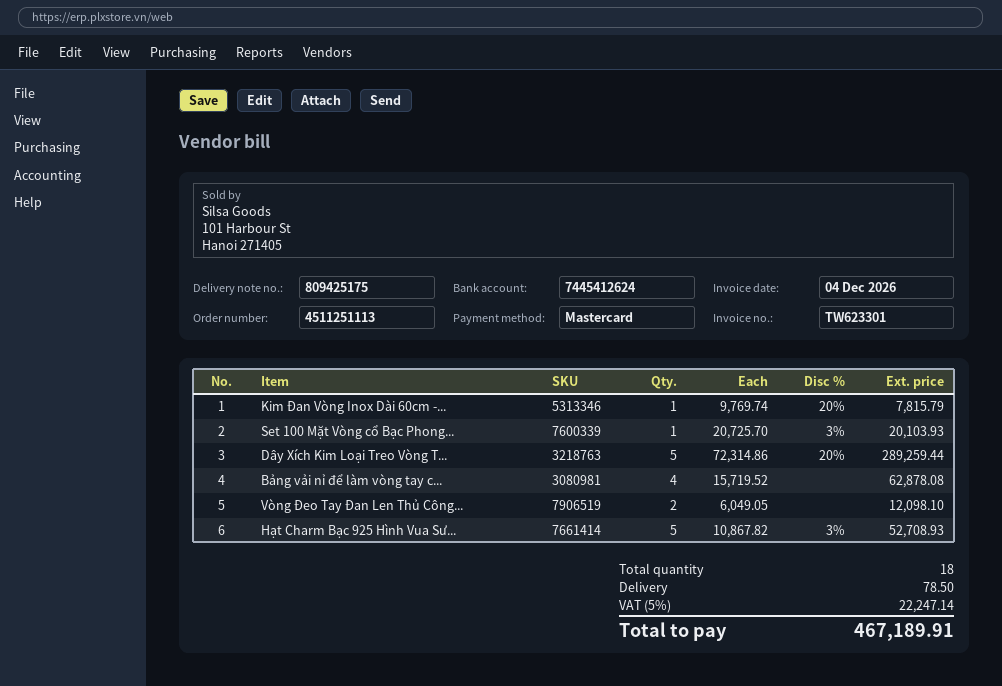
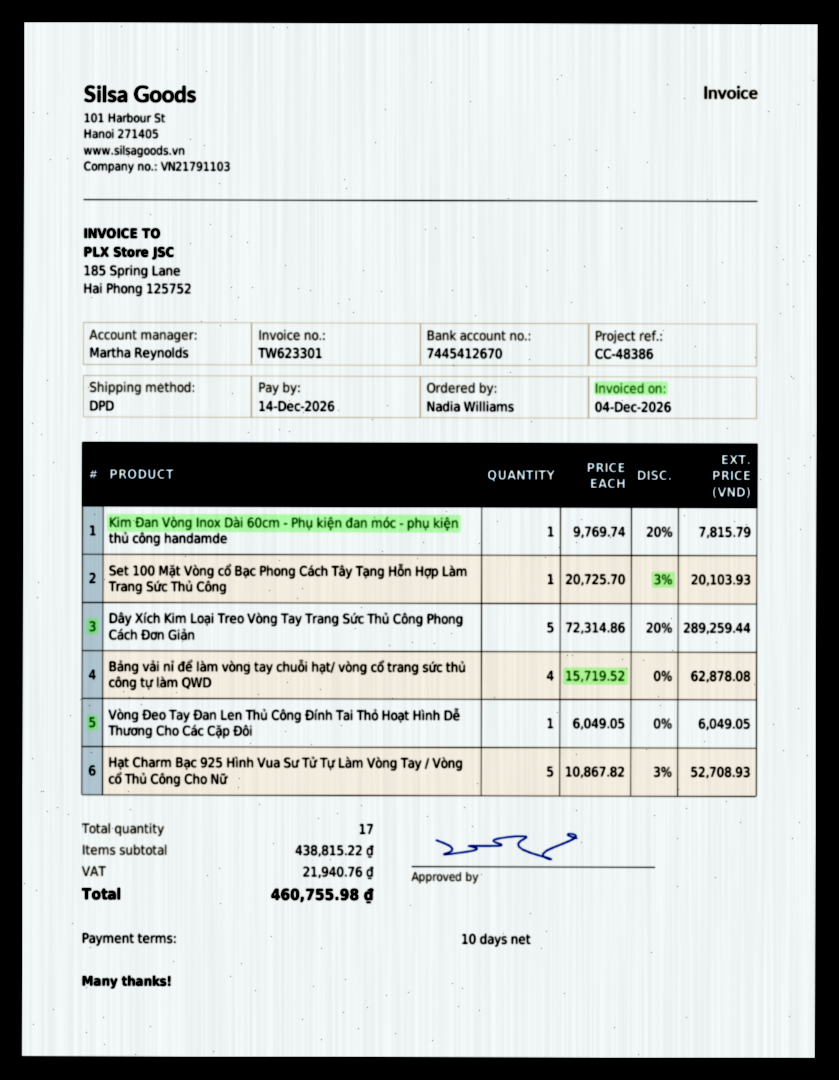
bank account: 7445412624 -> 7445412670
Vòng Đeo Tay Đan Len Thủ Công...: 2 x 6049.05 = 12098.10 -> 1 x 6049.05 = 6049.05
total quantity: 18 -> 17
shipping: 78.50 -> none
tax: 22247.14 -> 21940.76
total: 467189.91 -> 460755.98

